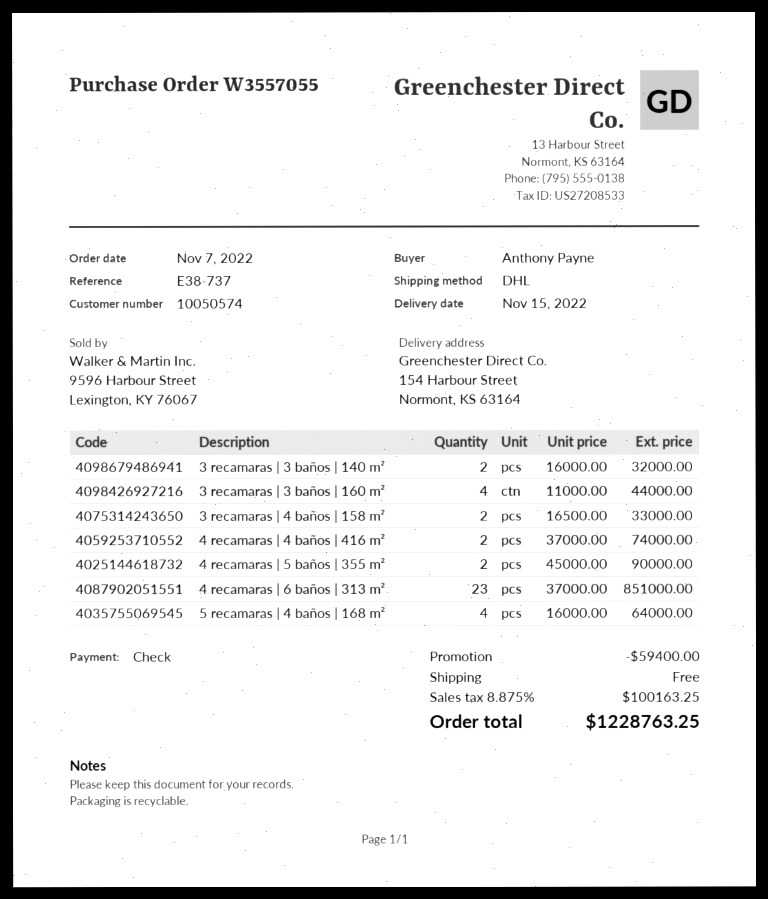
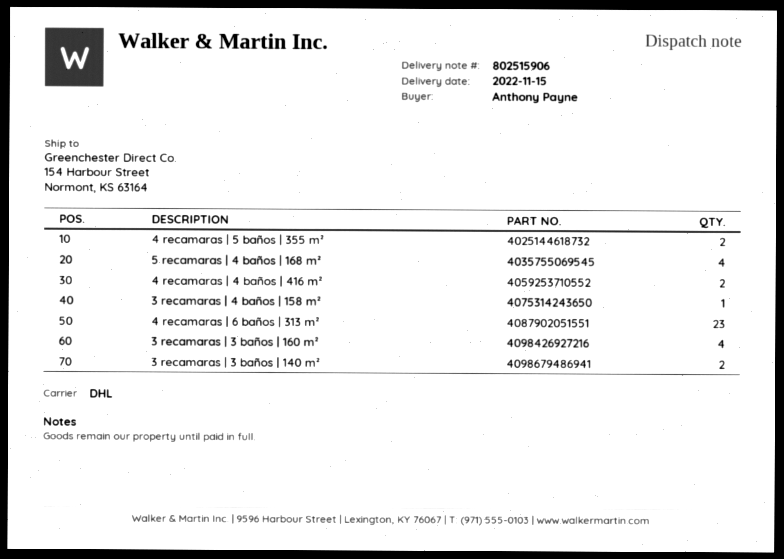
3 recamaras | 4 baños | 158 m²: 2 -> 1

